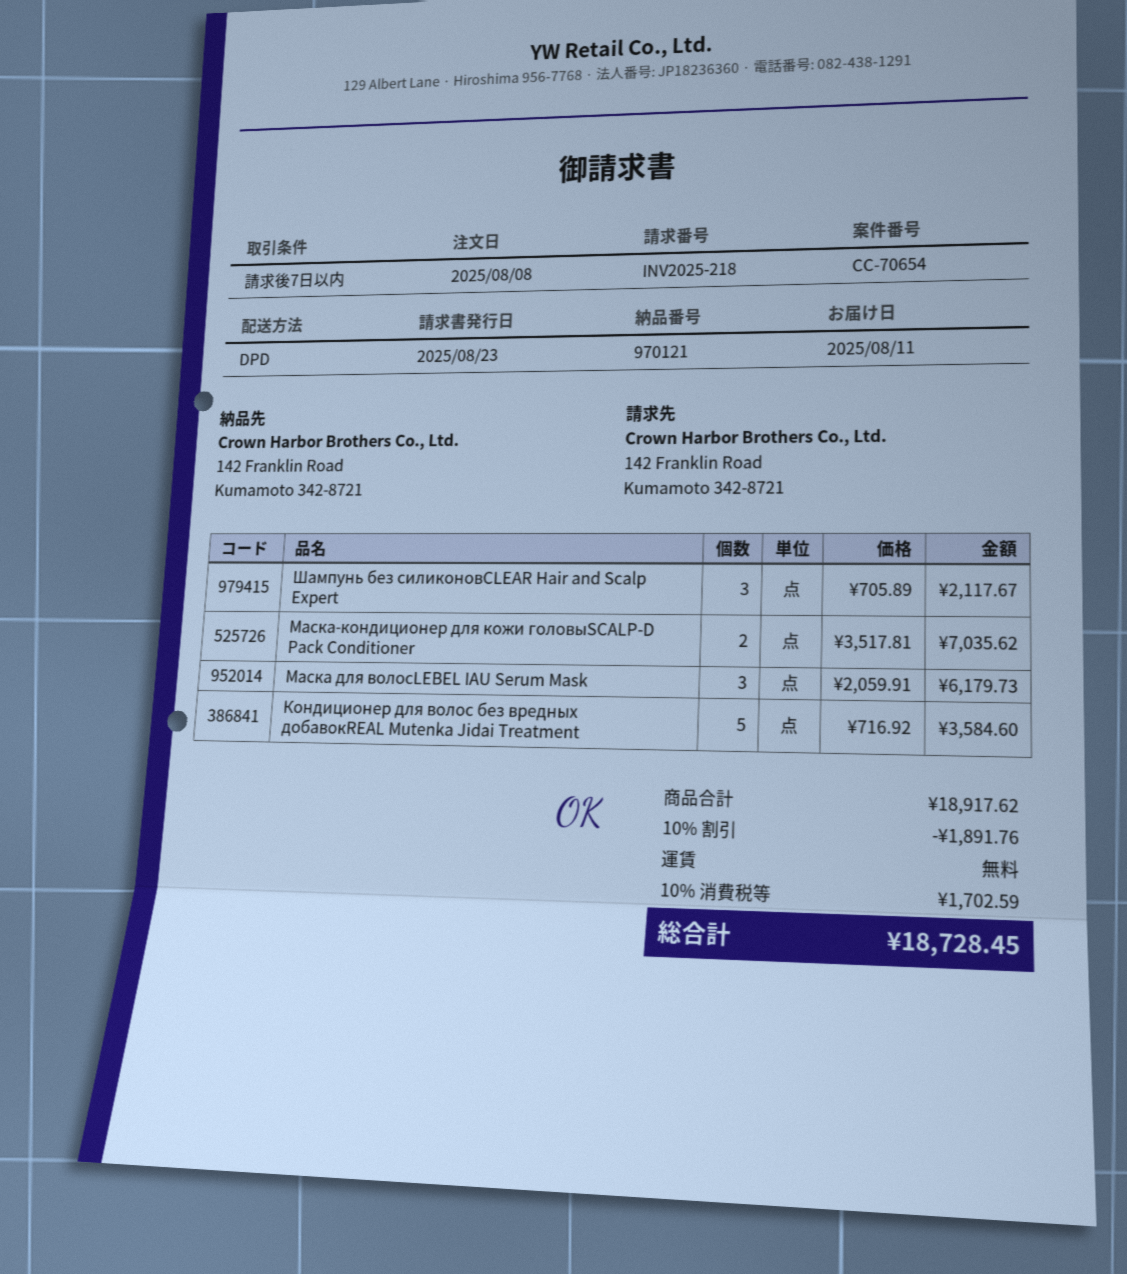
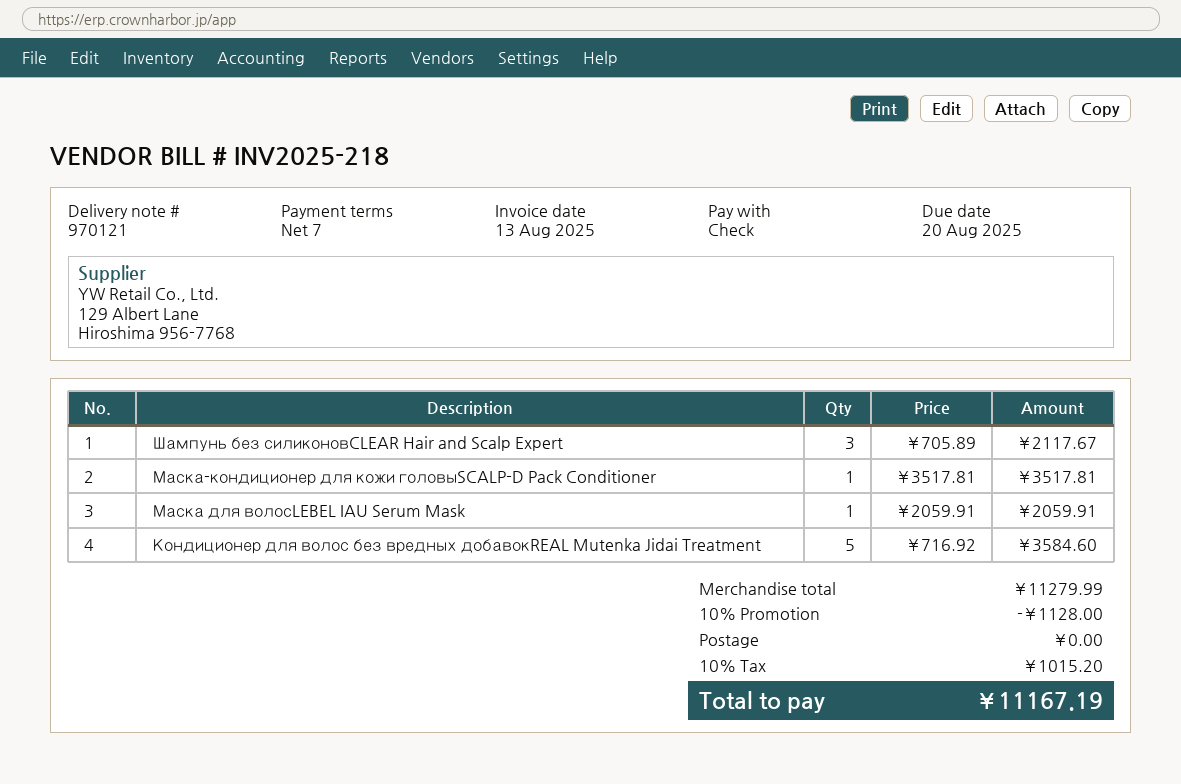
invoice date: 2025-08-23 -> 2025-08-13
Маска-кондиционер для кожи головыSCALP-D Pack Conditioner: 2 x 3517.81 = 7035.62 -> 1 x 3517.81 = 3517.81
Маска для волосLEBEL IAU Serum Mask: 3 x 2059.91 = 6179.73 -> 1 x 2059.91 = 2059.91
subtotal: 18917.62 -> 11279.99
discount: 10% = 1891.76 -> 10% = 1128.00
tax: 10% = 1702.59 -> 10% = 1015.20
total: 18728.45 -> 11167.19

